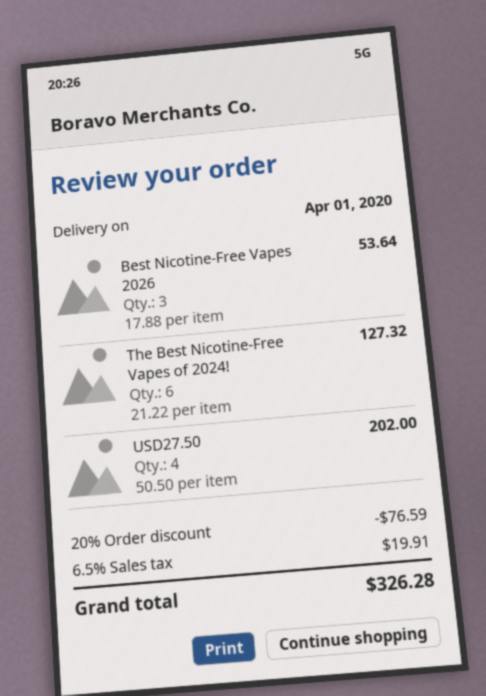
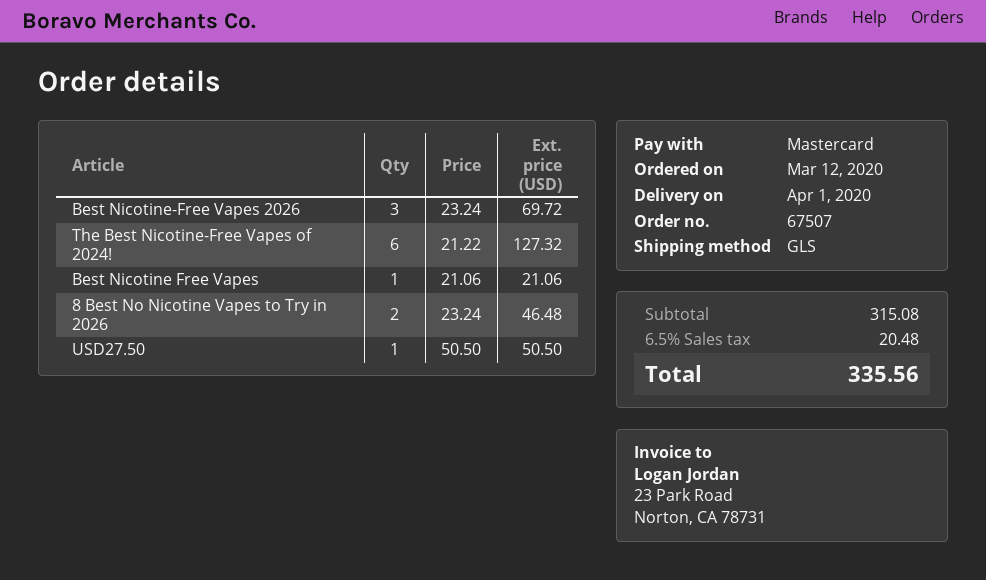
Best Nicotine-Free Vapes 2026: 3 x 17.88 = 53.64 -> 3 x 23.24 = 69.72
USD27.50: 4 x 50.50 = 202.00 -> 1 x 50.50 = 50.50
Best Nicotine Free Vapes: none -> 1 x 21.06 = 21.06
8 Best No Nicotine Vapes to Try in 2026: none -> 2 x 23.24 = 46.48
discount: 20% = 76.59 -> none
tax: 6.5% = 19.91 -> 6.5% = 20.48
total: 326.28 -> 335.56

